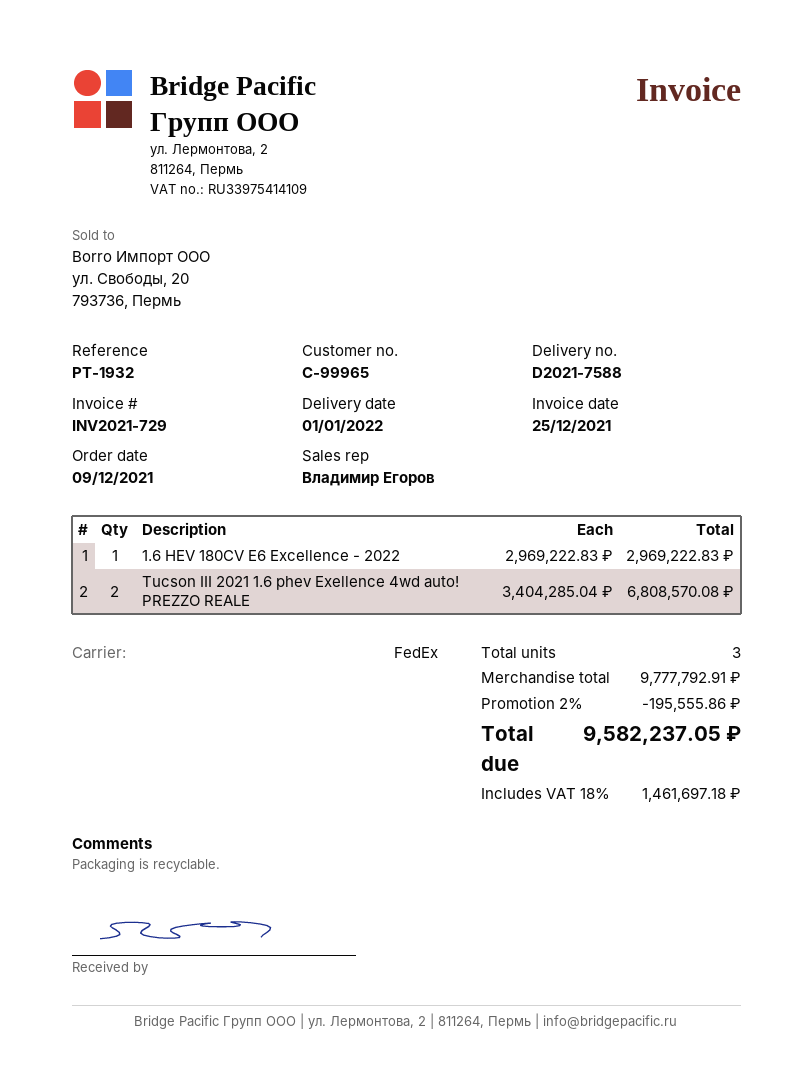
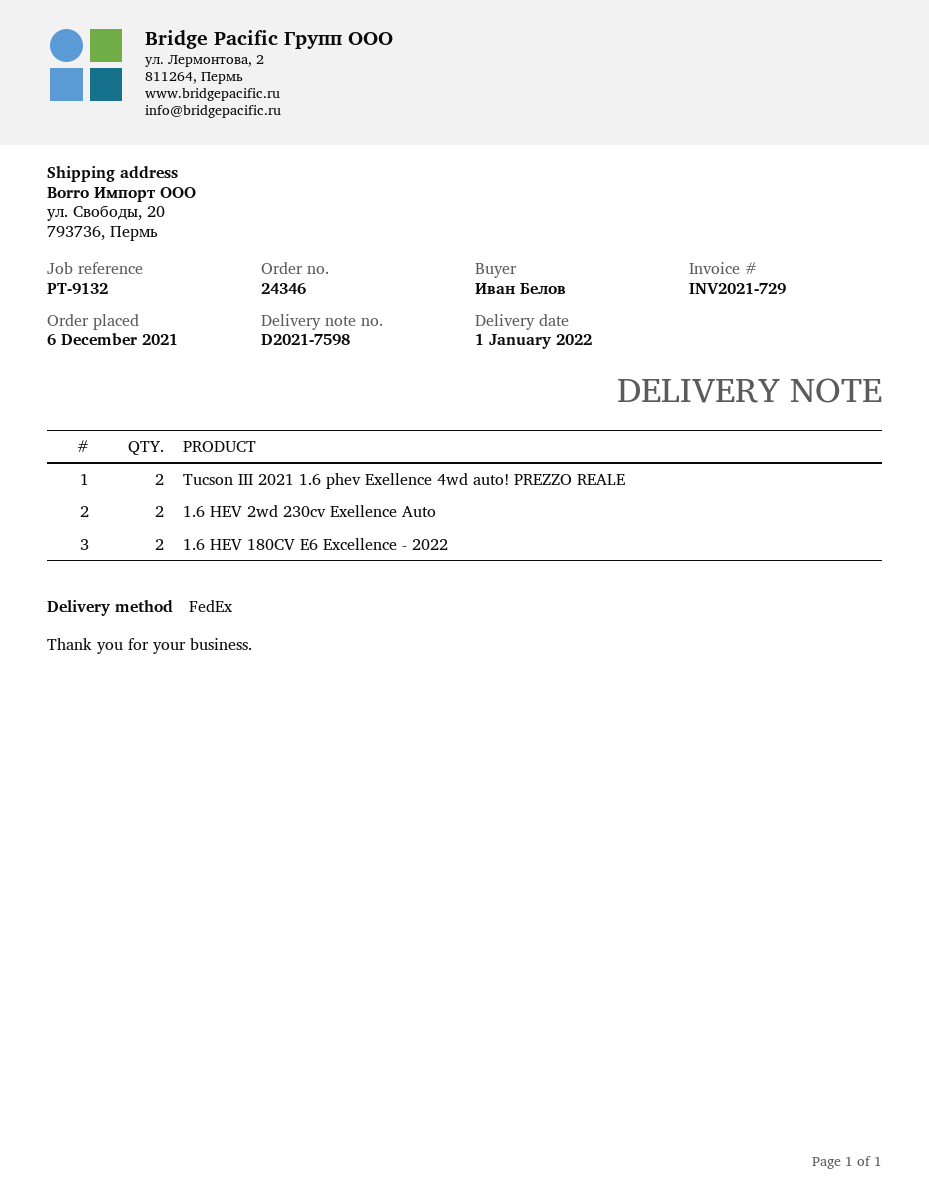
order date: 2021-12-09 -> 2021-12-06
delivery note number: D2021-7588 -> D2021-7598
reference: PT-1932 -> PT-9132
1.6 HEV 180CV E6 Excellence - 2022: 1 -> 2
1.6 HEV 2wd 230cv Exellence Auto: none -> 2

